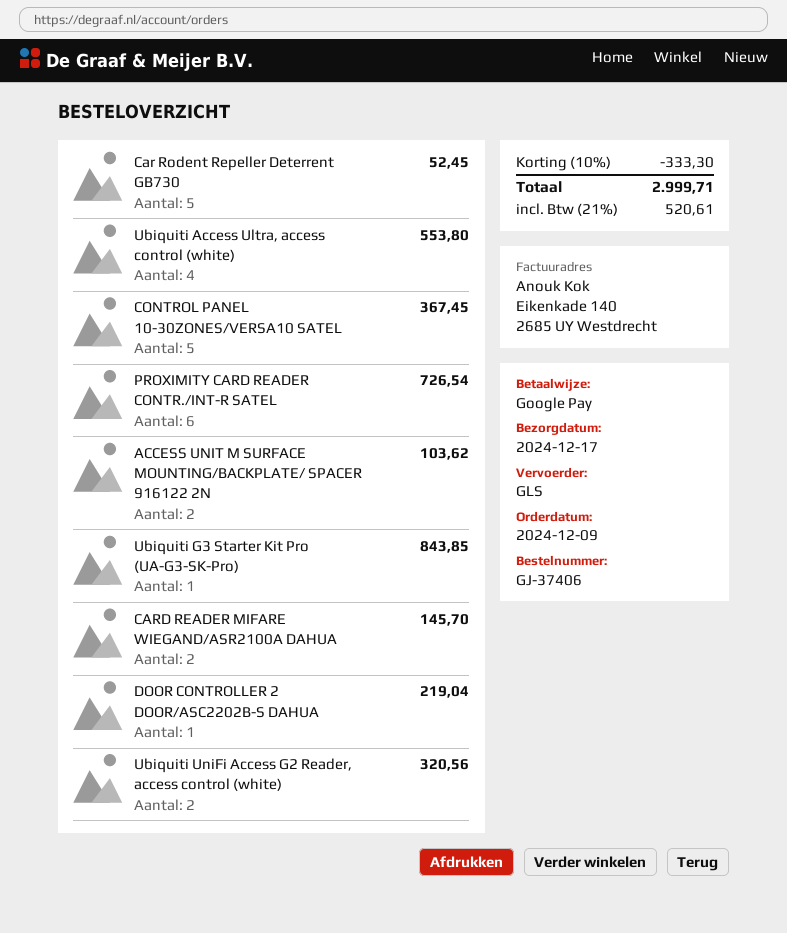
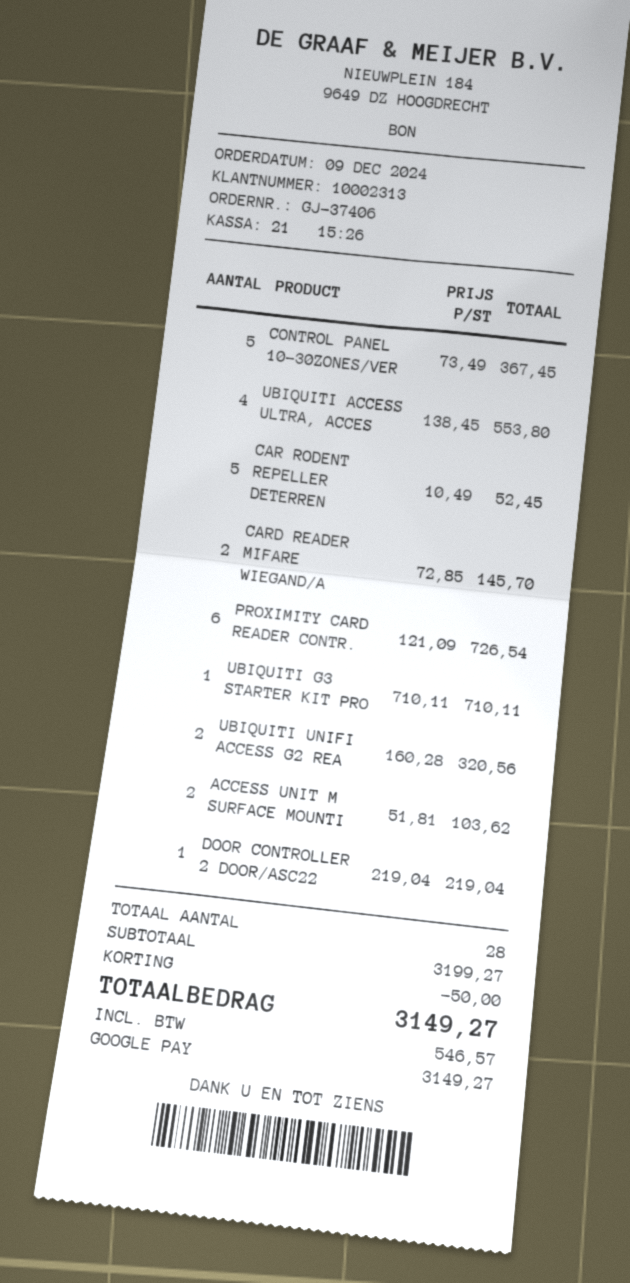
Ubiquiti G3 Starter Kit Pro (UA-G3-SK-Pro): 1 for 843.85 -> 1 for 710.11
discount: 333.30 -> 50.00
tax: 520.61 -> 546.57
total: 2999.71 -> 3149.27

